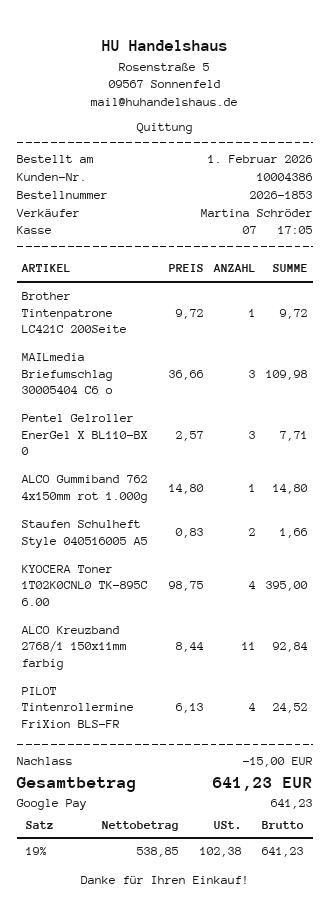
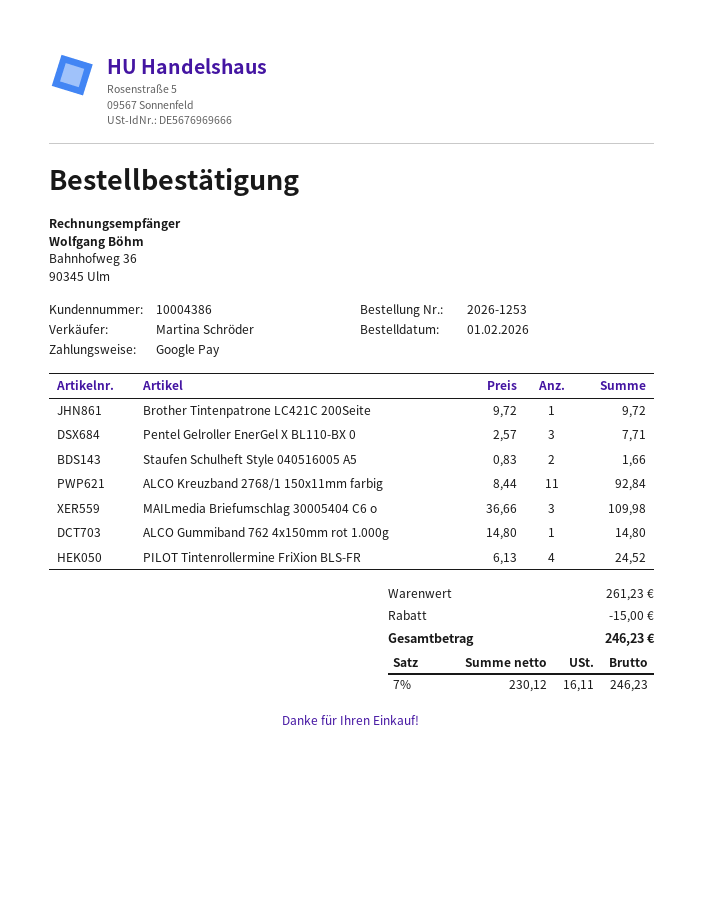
order number: 2026-1853 -> 2026-1253
KYOCERA Toner 1T02K0CNL0 TK-895C 6.00: 4 x 98.75 = 395.00 -> none
net: 538.85 -> 230.12
tax: 19% = 102.38 -> 7% = 16.11
total: 641.23 -> 246.23

